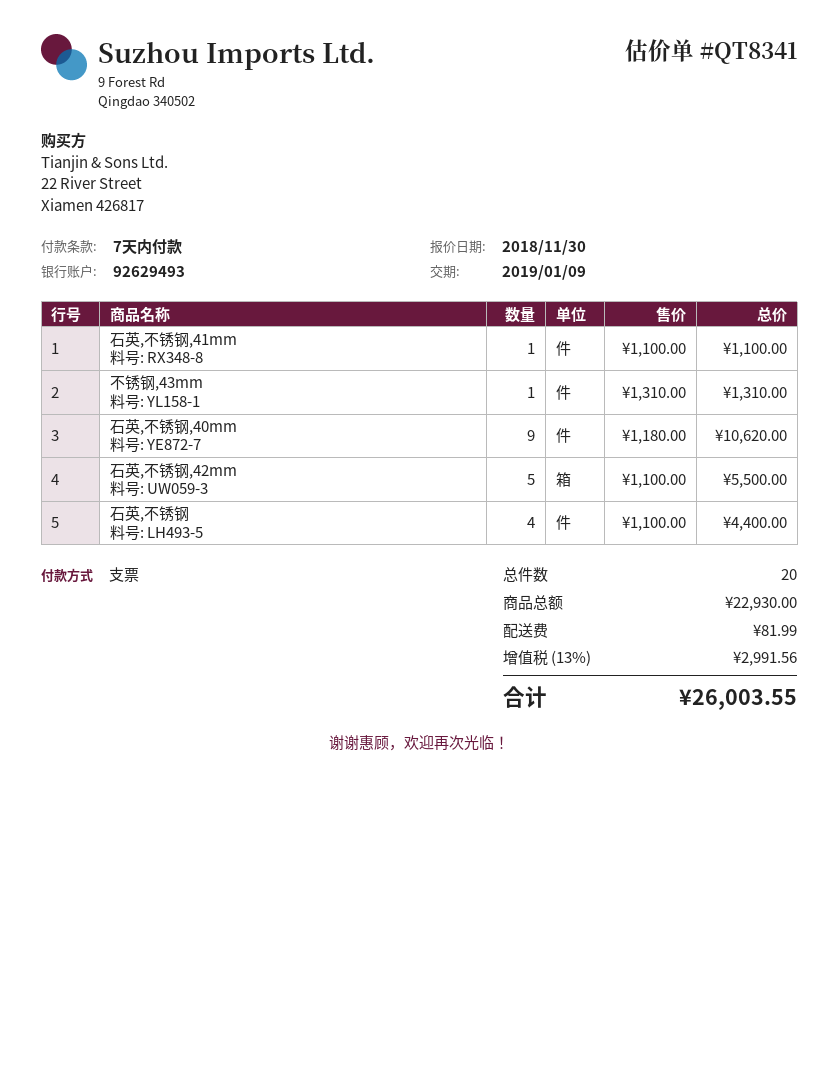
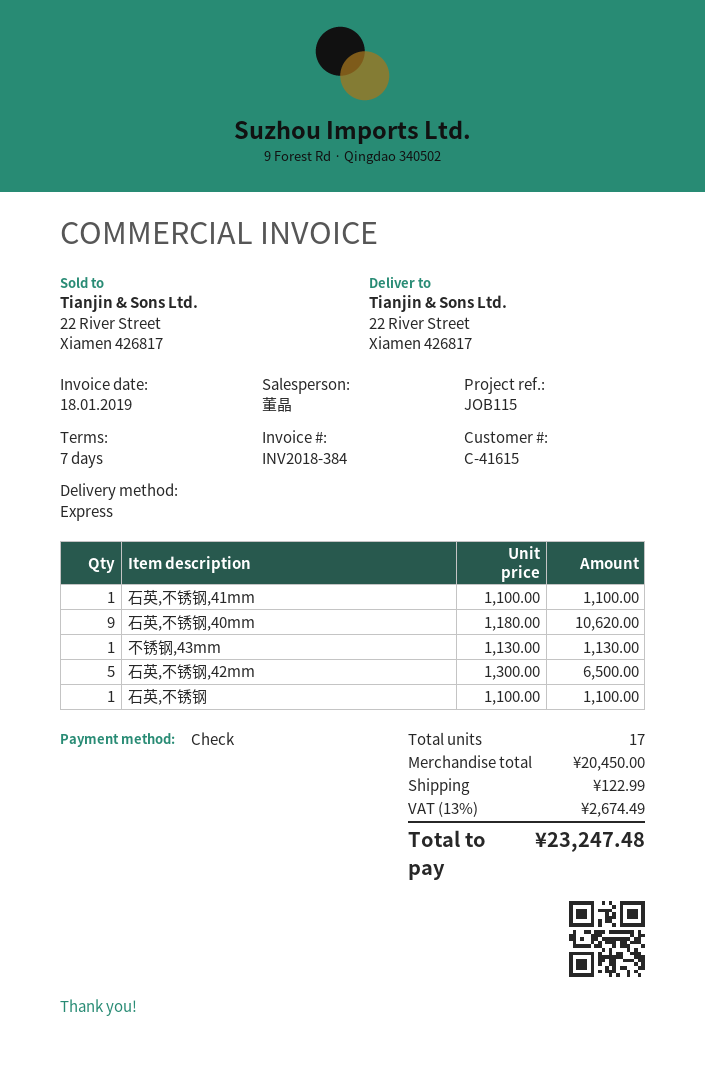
不锈钢,43mm: 1 x 1310.00 = 1310.00 -> 1 x 1130.00 = 1130.00
石英,不锈钢,42mm: 5 x 1100.00 = 5500.00 -> 5 x 1300.00 = 6500.00
石英,不锈钢: 4 x 1100.00 = 4400.00 -> 1 x 1100.00 = 1100.00
total quantity: 20 -> 17
subtotal: 22930.00 -> 20450.00
shipping: 81.99 -> 122.99
tax: 13% = 2991.56 -> 13% = 2674.49
total: 26003.55 -> 23247.48

